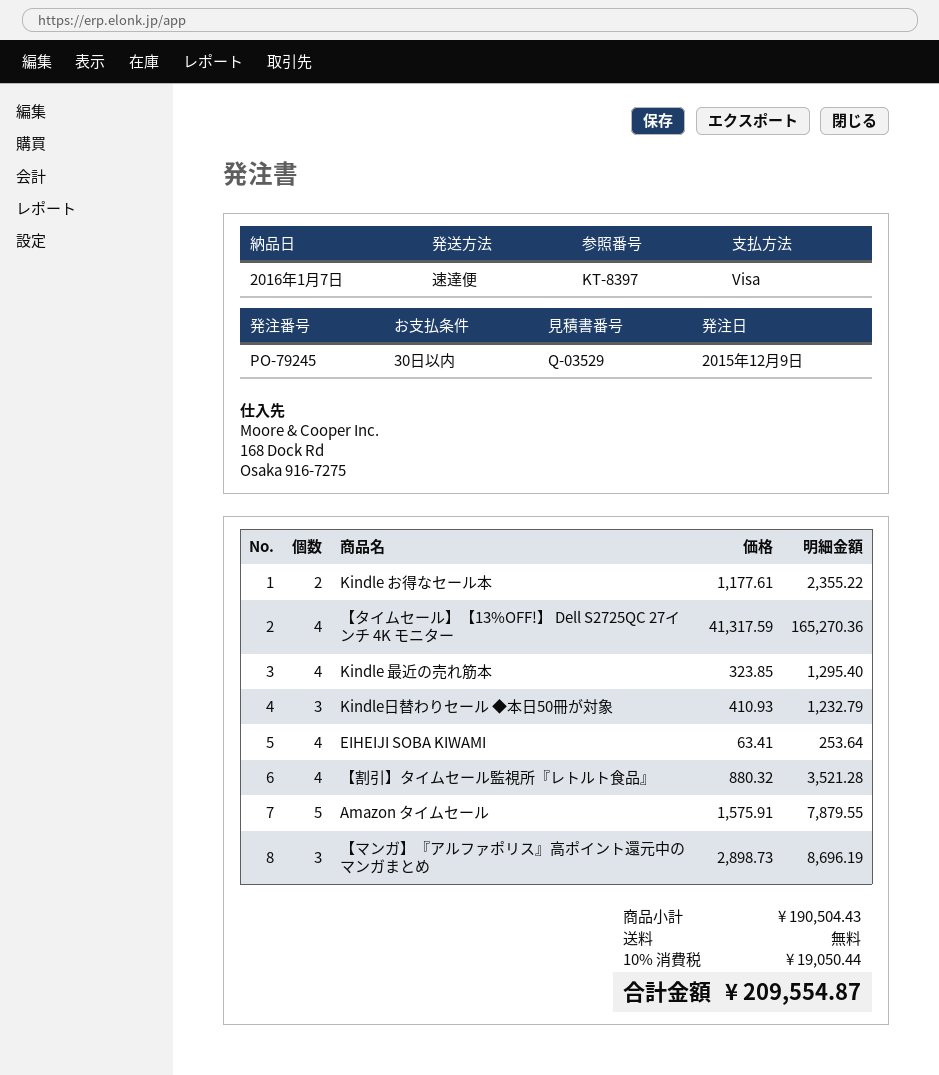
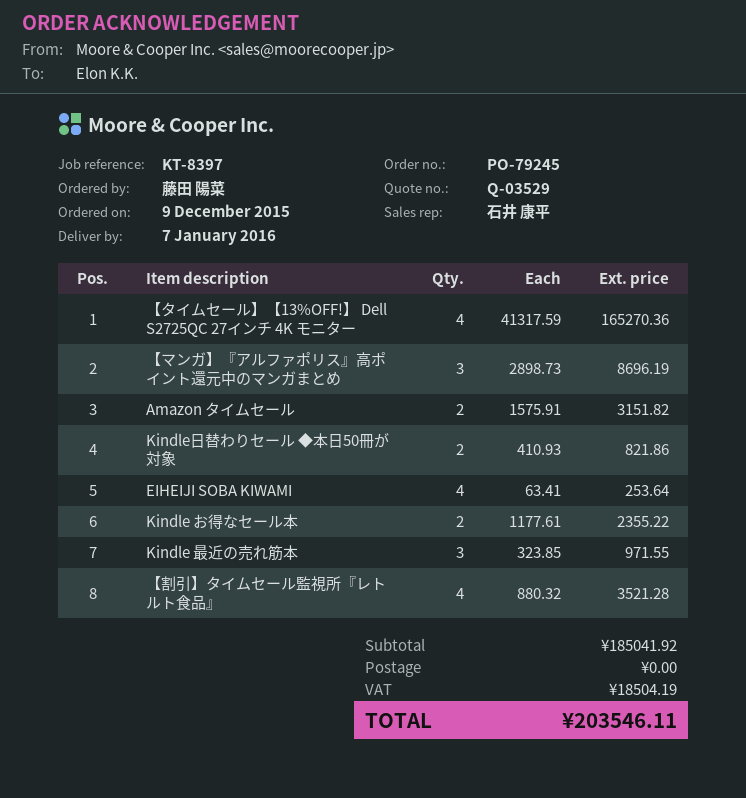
Kindle 最近の売れ筋本: 4 x 323.85 = 1295.40 -> 3 x 323.85 = 971.55
Kindle日替わりセール ◆本日50冊が対象: 3 x 410.93 = 1232.79 -> 2 x 410.93 = 821.86
Amazon タイムセール: 5 x 1575.91 = 7879.55 -> 2 x 1575.91 = 3151.82
subtotal: 190504.43 -> 185041.92
tax: 19050.44 -> 18504.19
total: 209554.87 -> 203546.11

